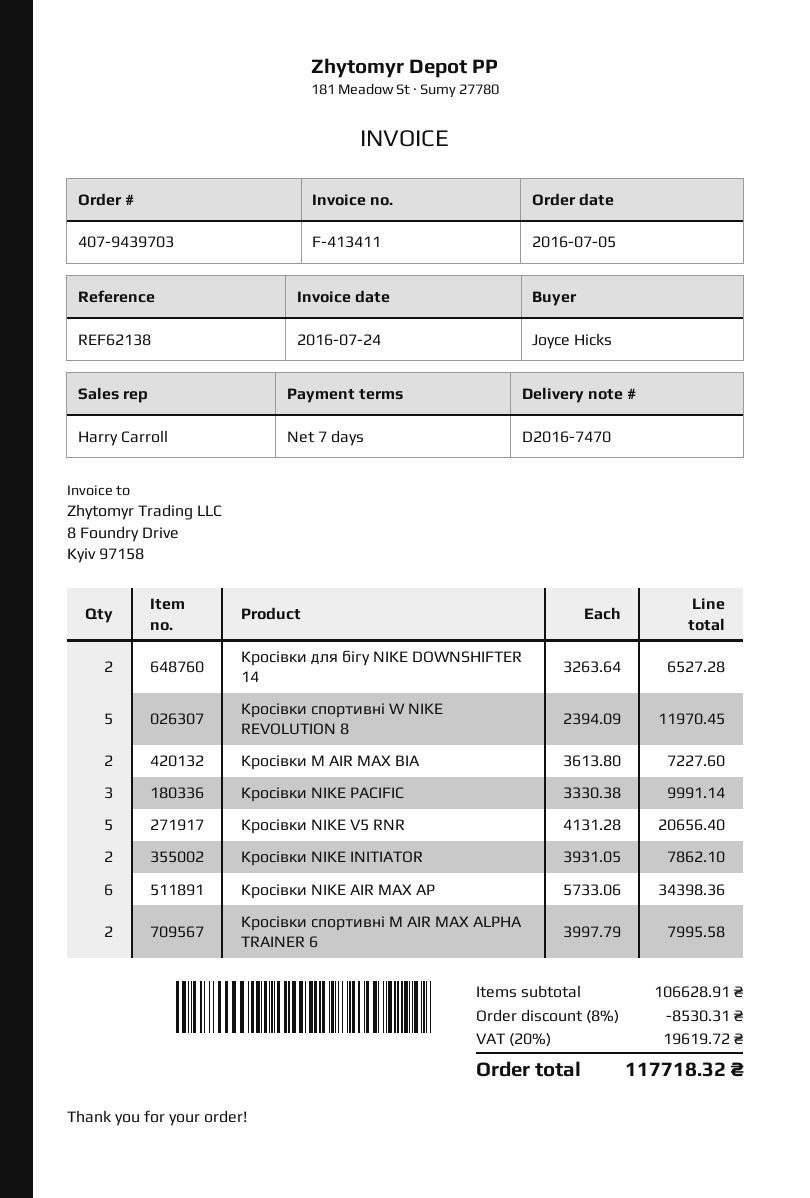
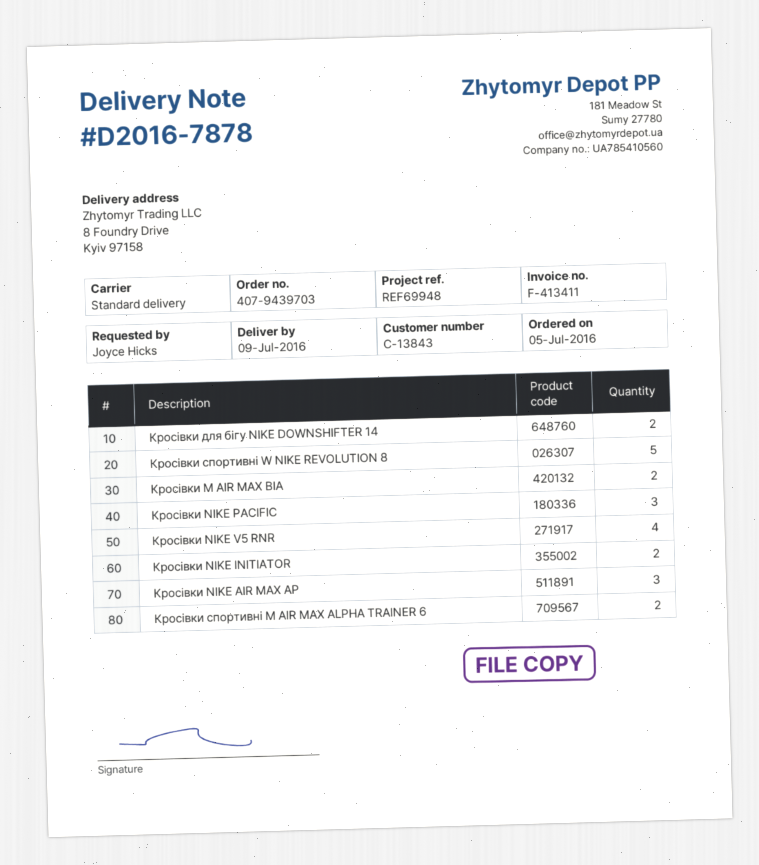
delivery note number: D2016-7470 -> D2016-7878
reference: REF62138 -> REF69948
Кросівки NIKE V5 RNR: 5 -> 4
Кросівки NIKE AIR MAX AP: 6 -> 3

